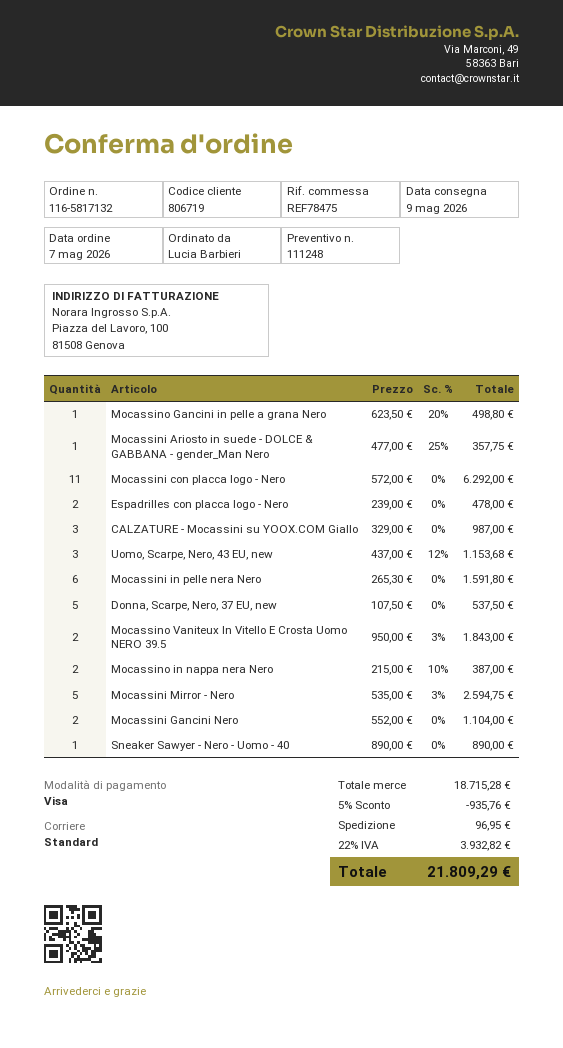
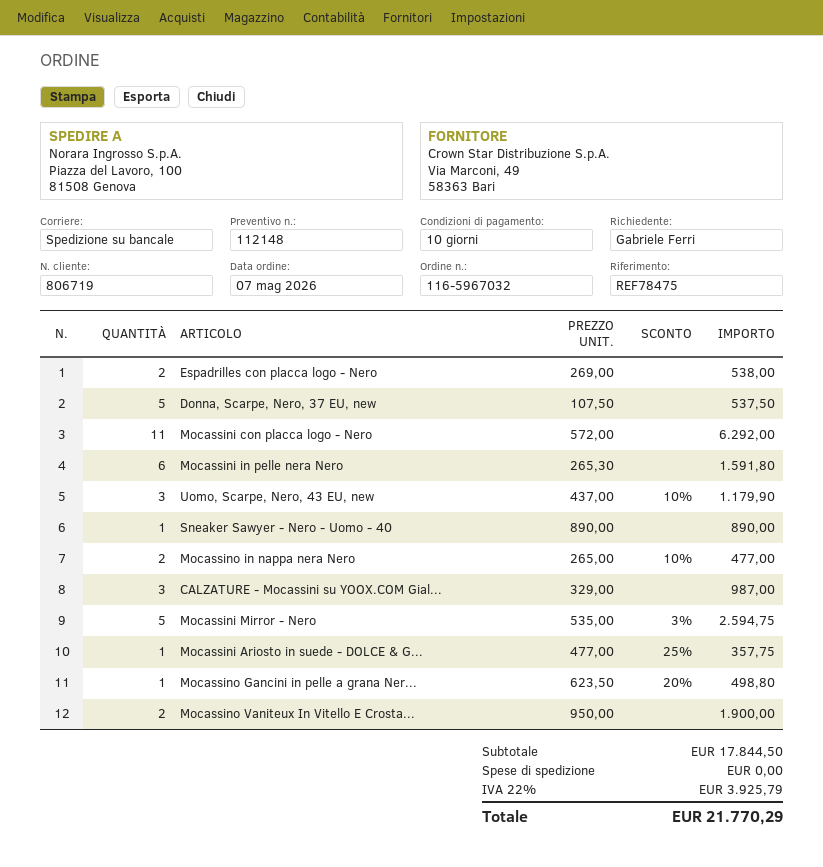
quote number: 111248 -> 112148
order number: 116-5817132 -> 116-5967032
ordered by: Lucia Barbieri -> Gabriele Ferri
shipping method: standard -> pallet freight
Espadrilles con placca logo - Nero: 2 x 239.00 = 478.00 -> 2 x 269.00 = 538.00
Uomo, Scarpe, Nero, 43 EU, new: 3 x 437.00 - 12% = 1153.68 -> 3 x 437.00 - 10% = 1179.90
Mocassino Vaniteux In Vitello E Crosta Uomo NERO 39.5: 2 x 950.00 - 3% = 1843.00 -> 2 x 950.00 = 1900.00
Mocassino in nappa nera Nero: 2 x 215.00 - 10% = 387.00 -> 2 x 265.00 - 10% = 477.00
Mocassini Gancini Nero: 2 x 552.00 = 1104.00 -> none
subtotal: 18715.28 -> 17844.50
discount: 5% = 935.76 -> none
shipping: 96.95 -> 0.00
tax: 22% = 3932.82 -> 22% = 3925.79
total: 21809.29 -> 21770.29

